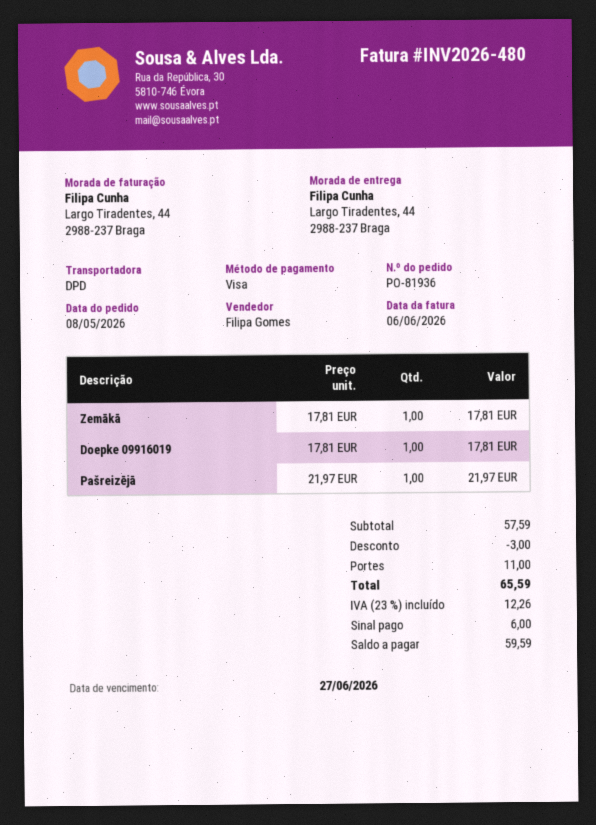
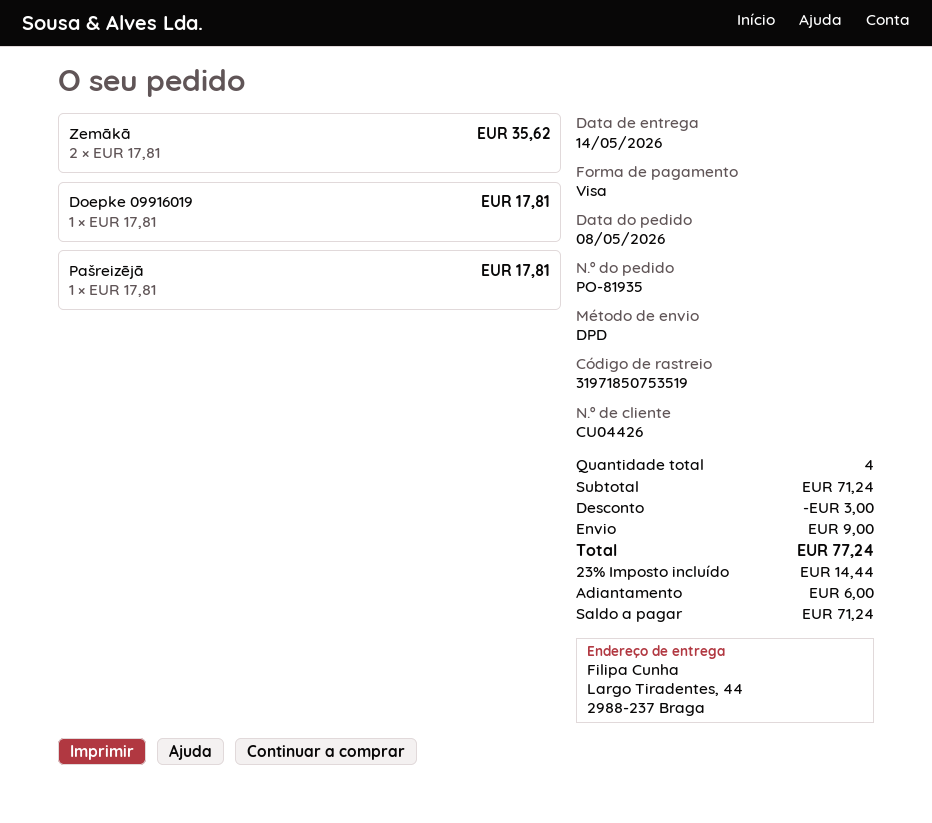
order number: PO-81936 -> PO-81935
Zemākā: 1 x 17.81 = 17.81 -> 2 x 17.81 = 35.62
Pašreizējā: 1 x 21.97 = 21.97 -> 1 x 17.81 = 17.81
subtotal: 57.59 -> 71.24
shipping: 11.00 -> 9.00
tax: 23% = 12.26 -> 23% = 14.44
total: 65.59 -> 77.24
balance: 59.59 -> 71.24

